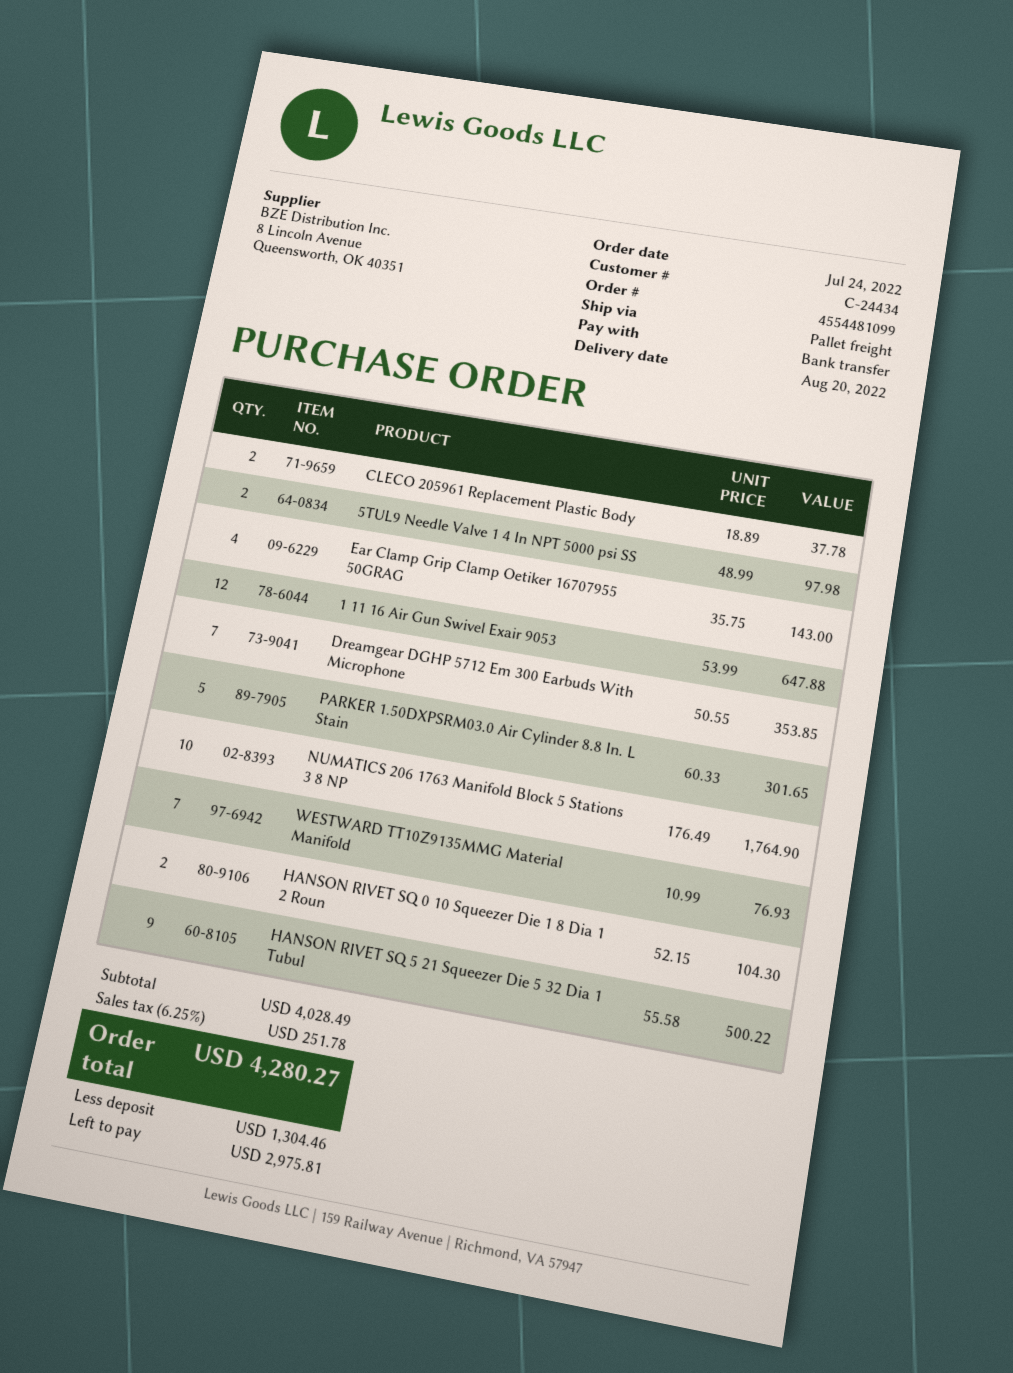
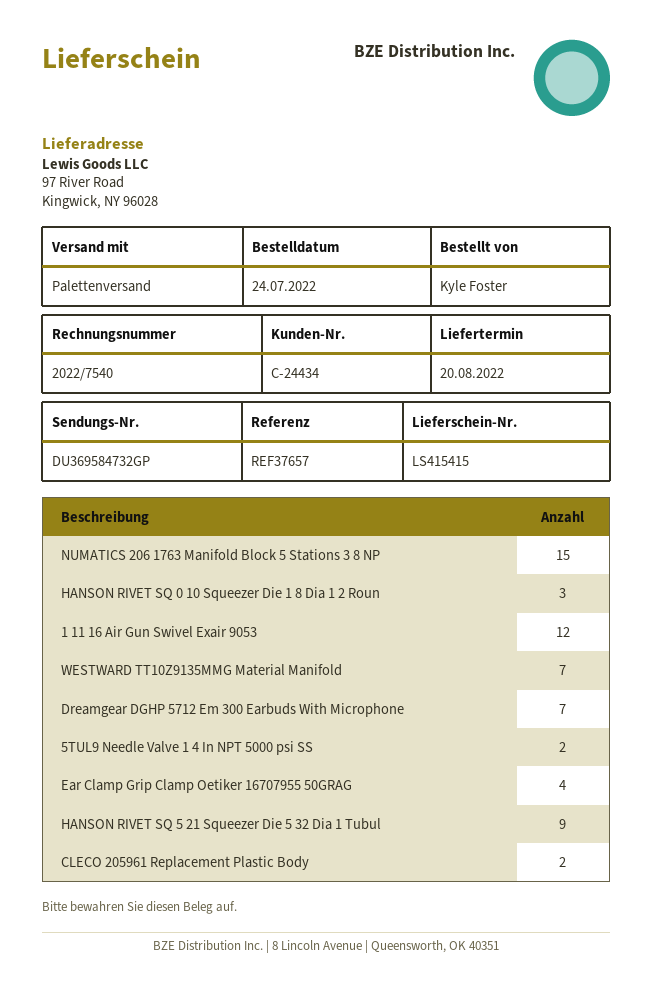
PARKER 1.50DXPSRM03.0 Air Cylinder 8.8 In. L Stain: 5 -> none
NUMATICS 206 1763 Manifold Block 5 Stations 3 8 NP: 10 -> 15
HANSON RIVET SQ 0 10 Squeezer Die 1 8 Dia 1 2 Roun: 2 -> 3

